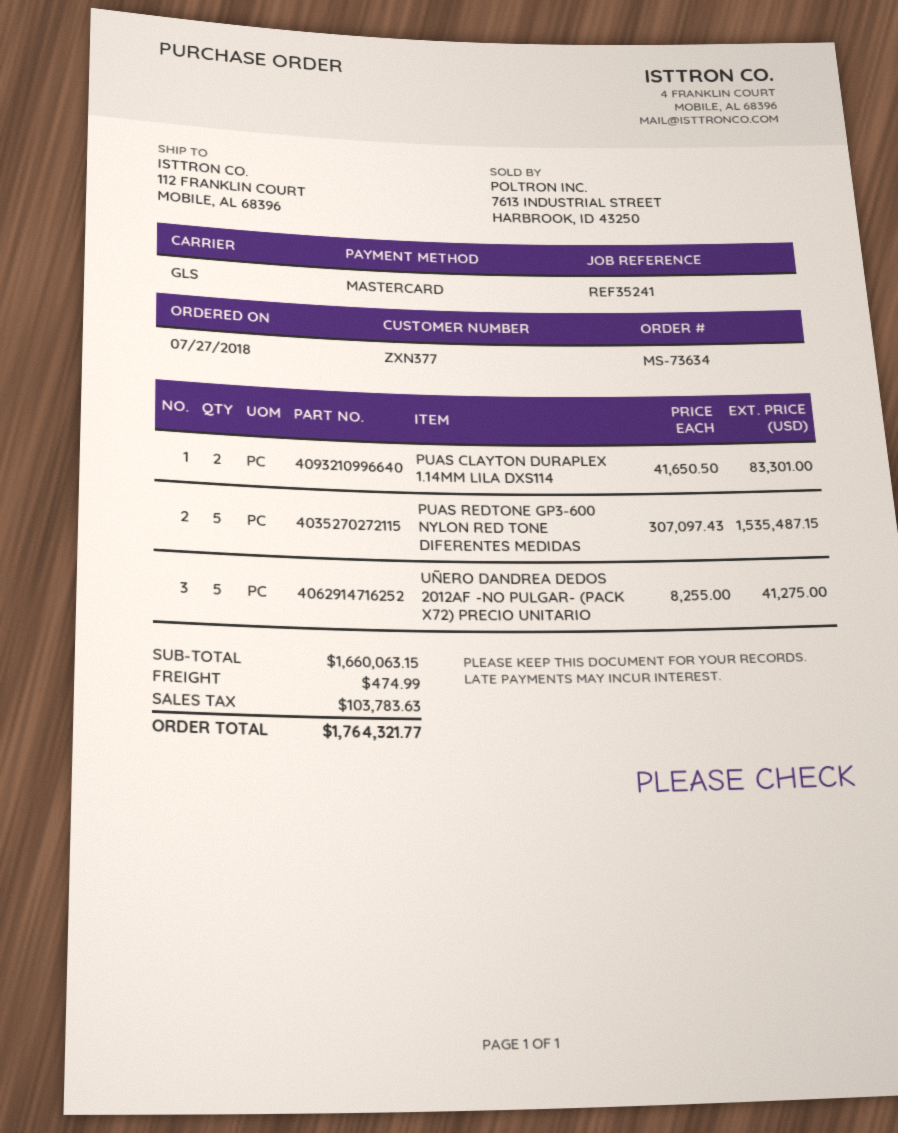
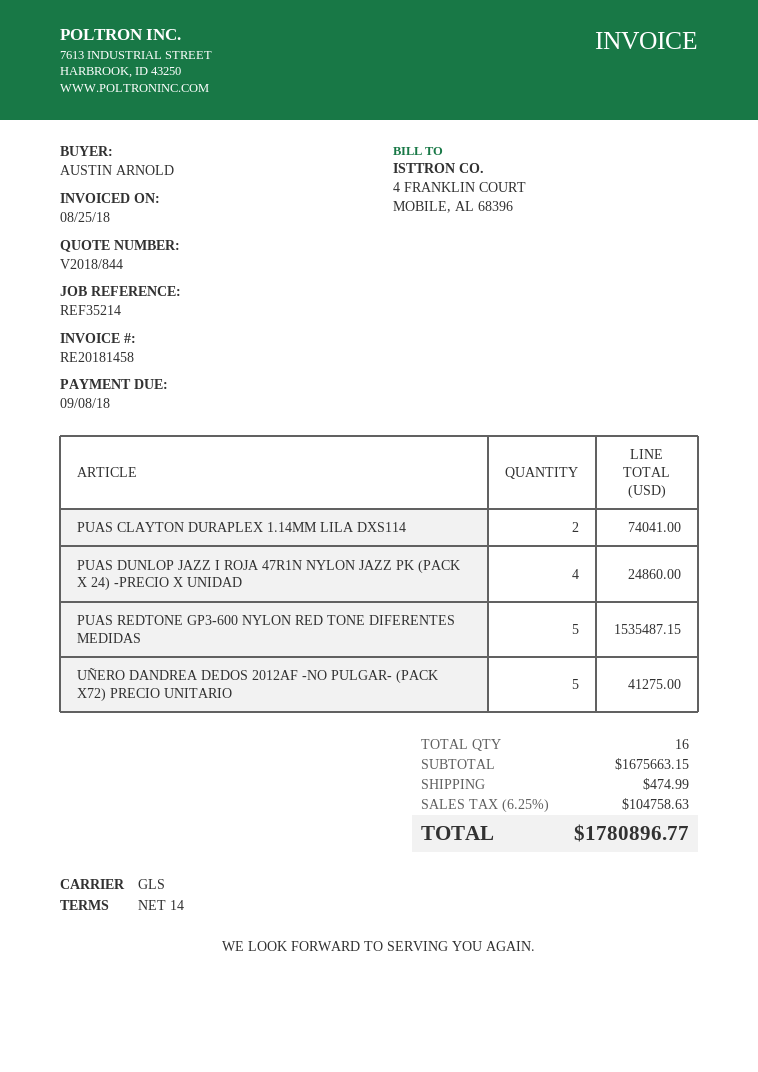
reference: REF35241 -> REF35214
PUAS CLAYTON DURAPLEX 1.14MM LILA DXS114: 2 for 83301.00 -> 2 for 74041.00
PUAS DUNLOP JAZZ I ROJA 47R1N NYLON JAZZ PK (PACK X 24) -PRECIO X UNIDAD: none -> 4 for 24860.00
subtotal: 1660063.15 -> 1675663.15
tax: 103783.63 -> 104758.63
total: 1764321.77 -> 1780896.77

